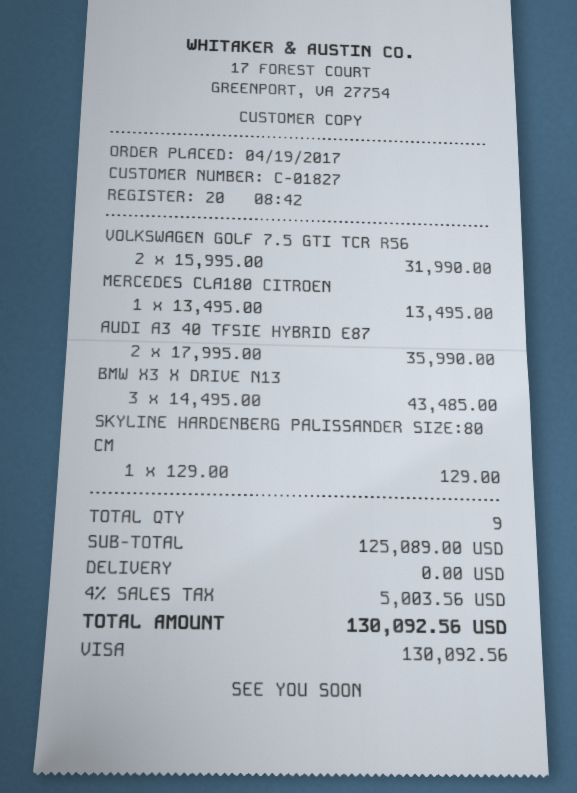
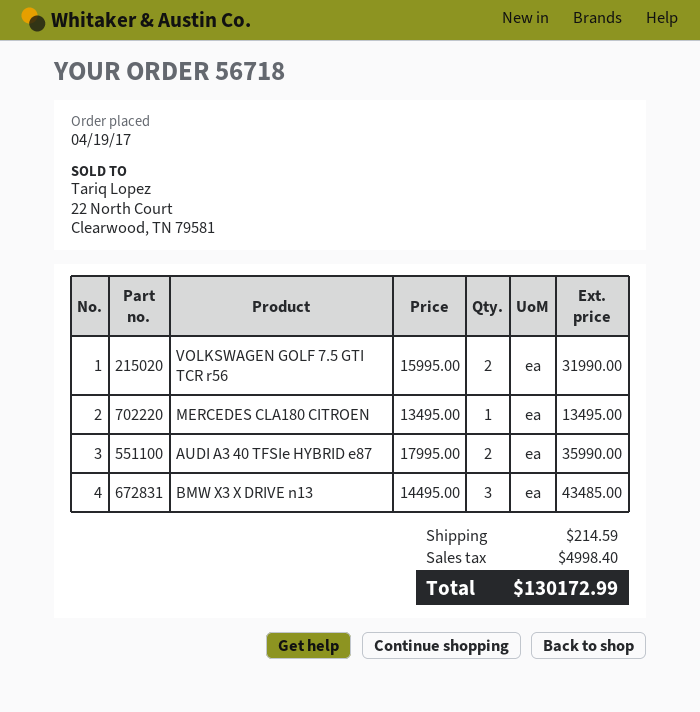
SKYLINE HARDENBERG PALISSANDER SIZE:80 CM: 1 x 129.00 = 129.00 -> none
shipping: 0.00 -> 214.59
tax: 5003.56 -> 4998.40
total: 130092.56 -> 130172.99

